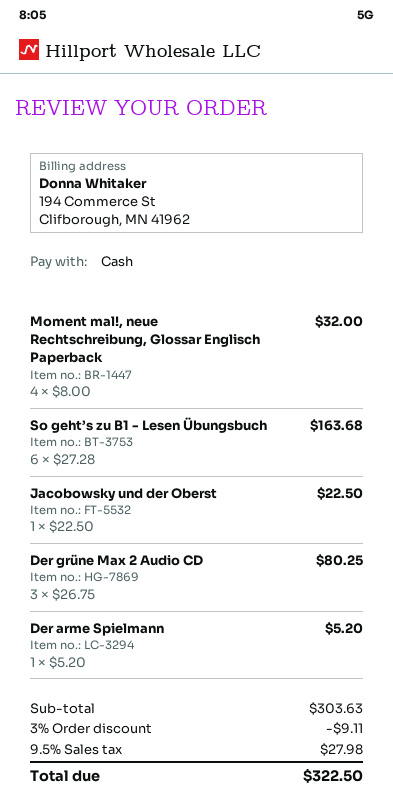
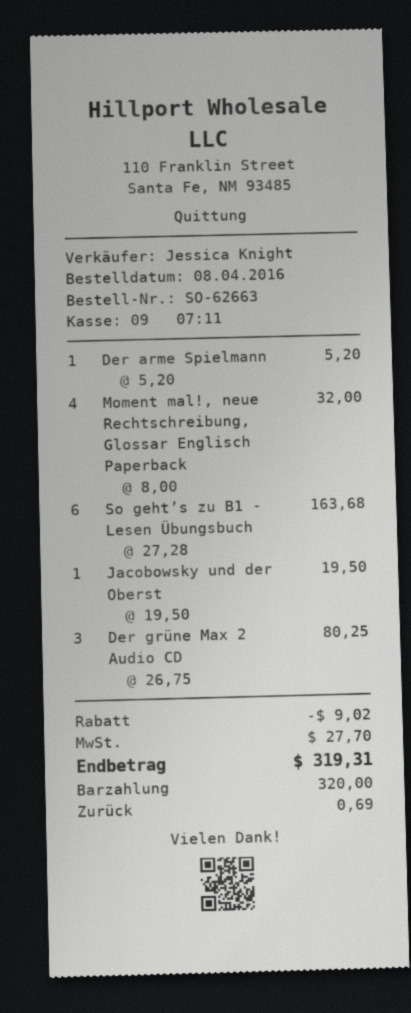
Jacobowsky und der Oberst: 1 x 22.50 = 22.50 -> 1 x 19.50 = 19.50
discount: 9.11 -> 9.02
tax: 27.98 -> 27.70
total: 322.50 -> 319.31

